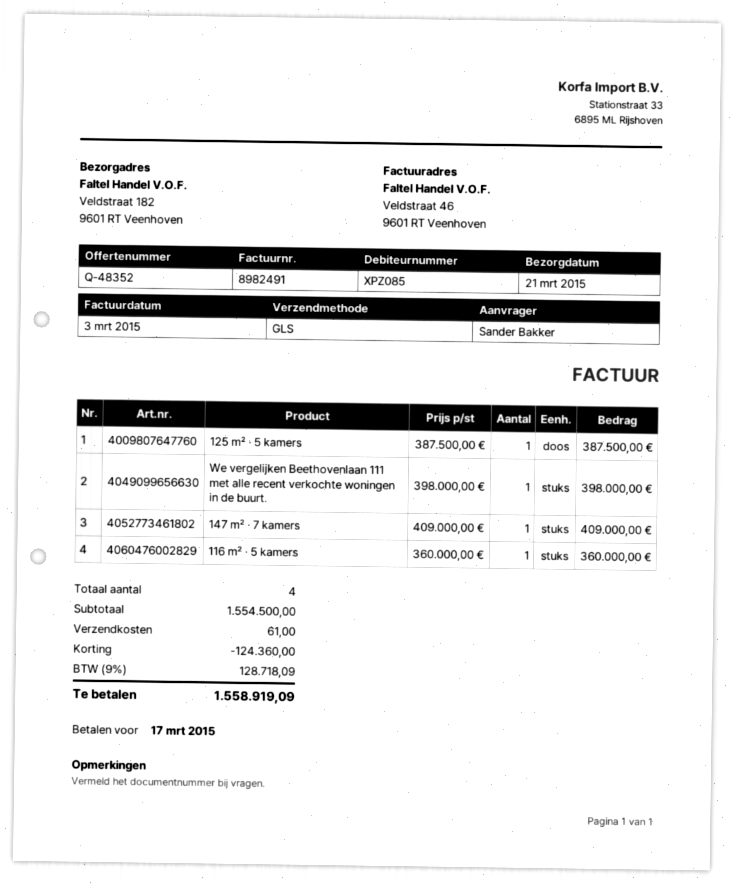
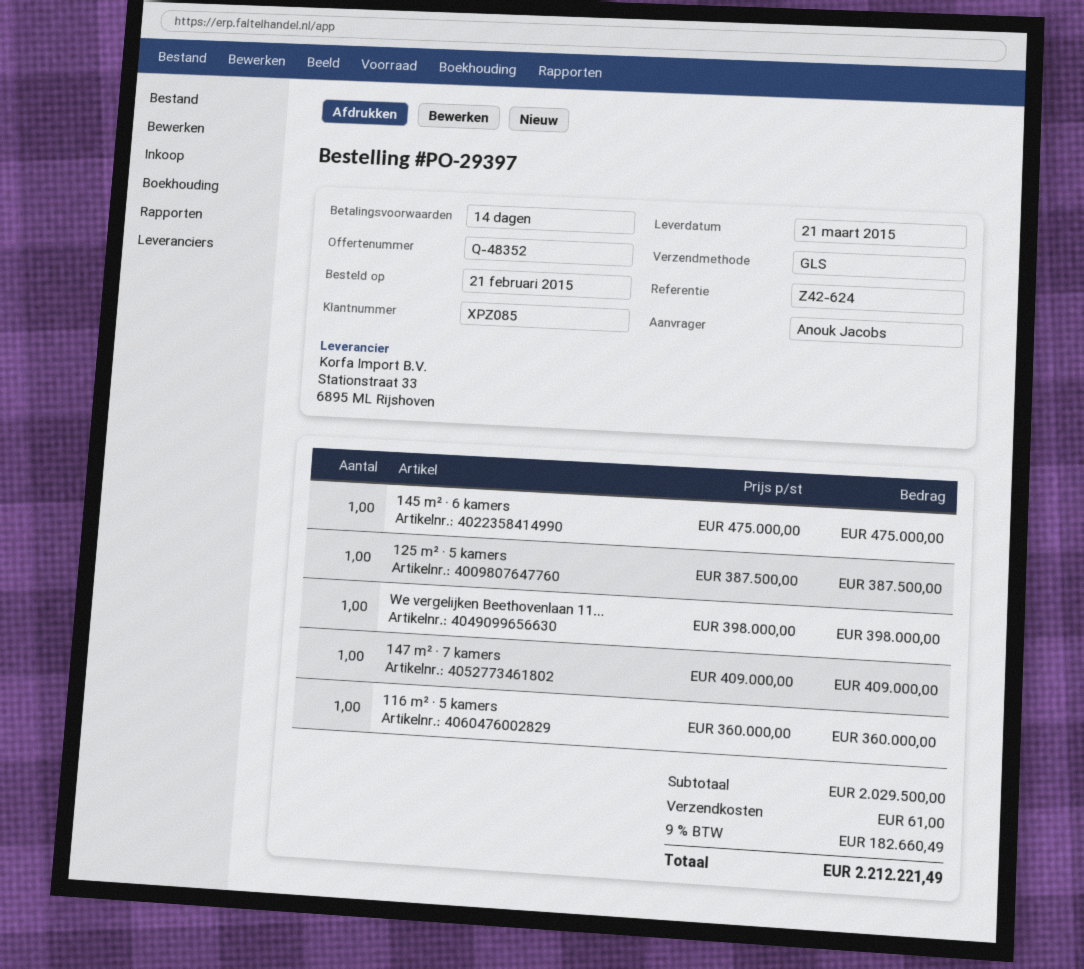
ordered by: Sander Bakker -> Anouk Jacobs
145 m² · 6 kamers: none -> 1 x 475000.00 = 475000.00
subtotal: 1554500.00 -> 2029500.00
discount: 124360.00 -> none
tax: 9% = 128718.09 -> 9% = 182660.49
total: 1558919.09 -> 2212221.49

